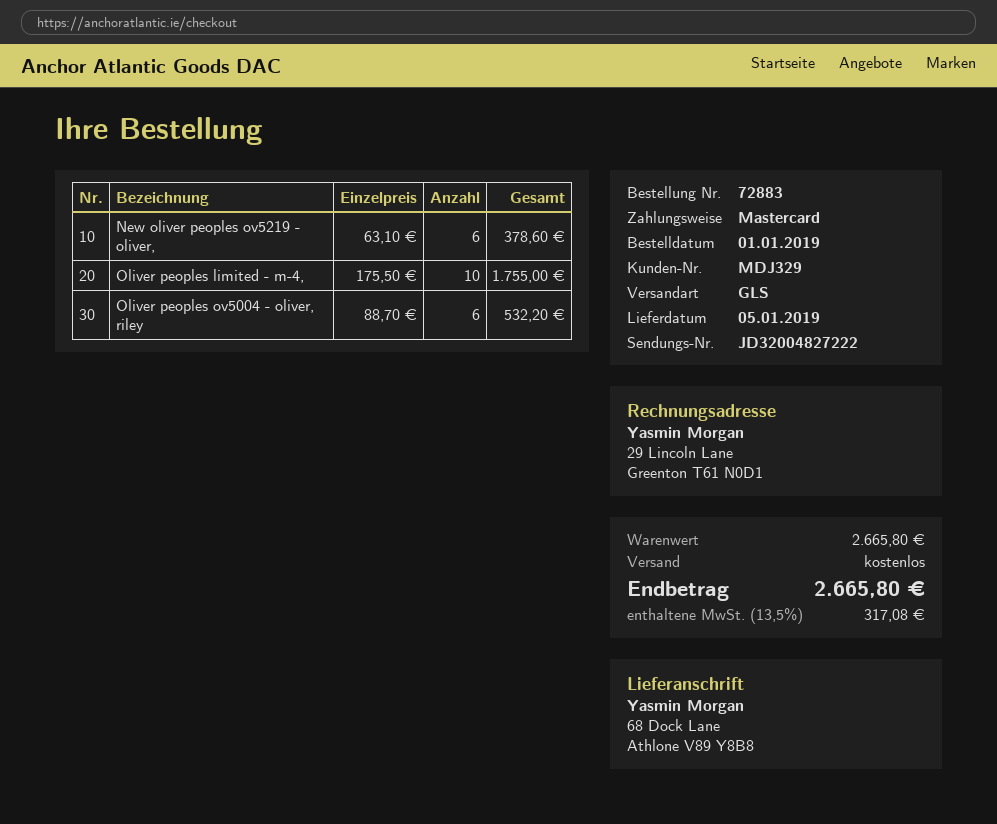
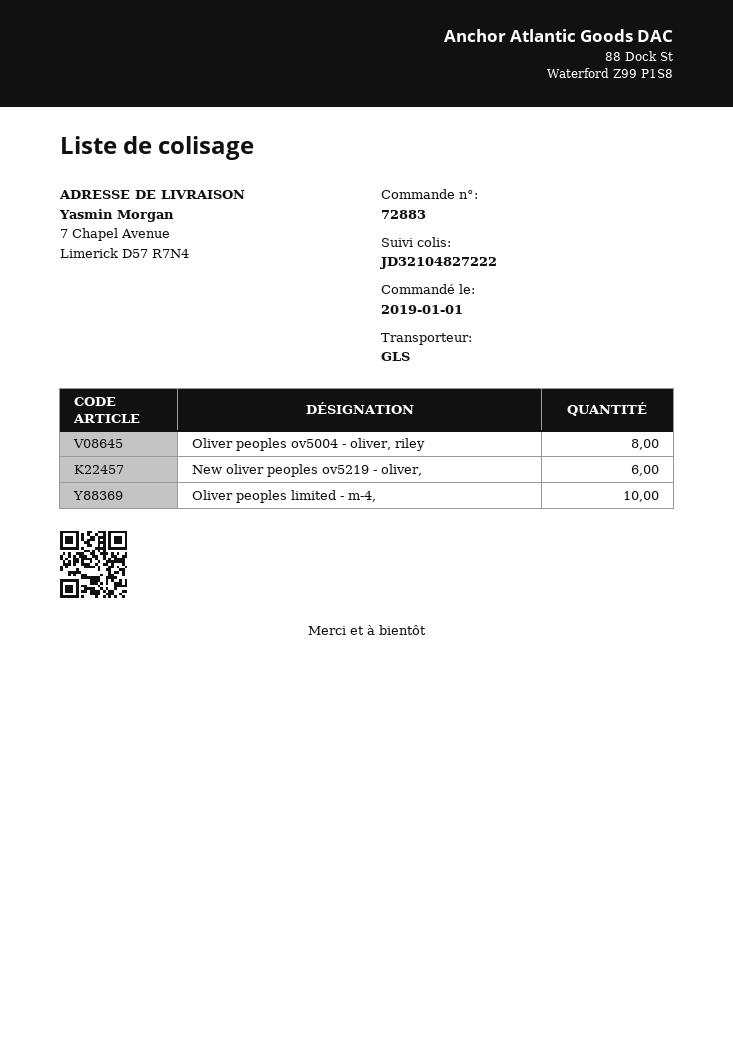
tracking number: JD32004827222 -> JD32104827222
ship to: 68 Dock Lane, Athlone V89 Y8B8 -> 7 Chapel Avenue, Limerick D57 R7N4
Oliver peoples ov5004 - oliver, riley: 6 -> 8

